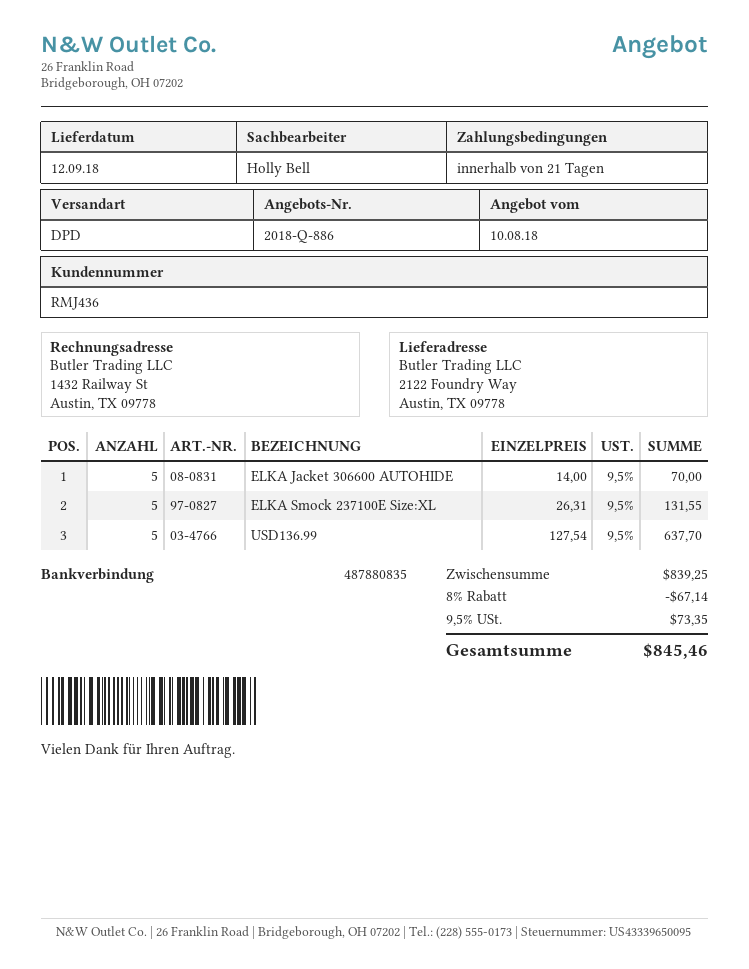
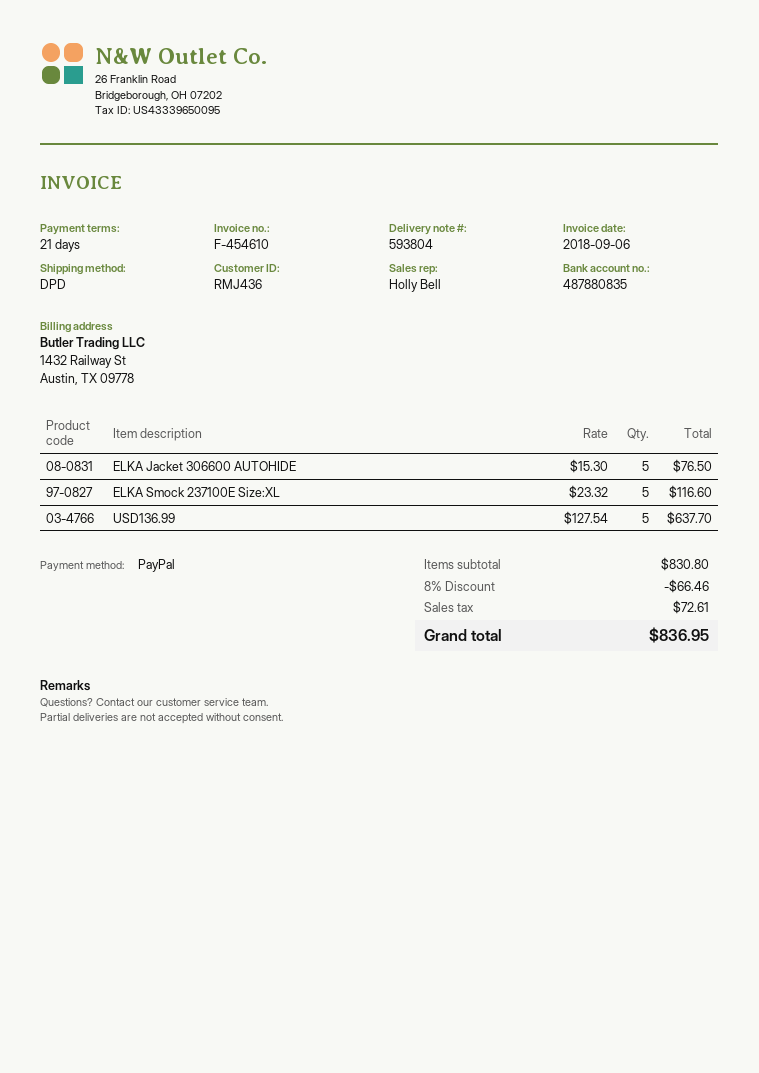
ELKA Jacket 306600 AUTOHIDE: 5 x 14.00 = 70.00 -> 5 x 15.30 = 76.50
ELKA Smock 237100E Size:XL: 5 x 26.31 = 131.55 -> 5 x 23.32 = 116.60
subtotal: 839.25 -> 830.80
discount: 8% = 67.14 -> 8% = 66.46
tax: 73.35 -> 72.61
total: 845.46 -> 836.95

